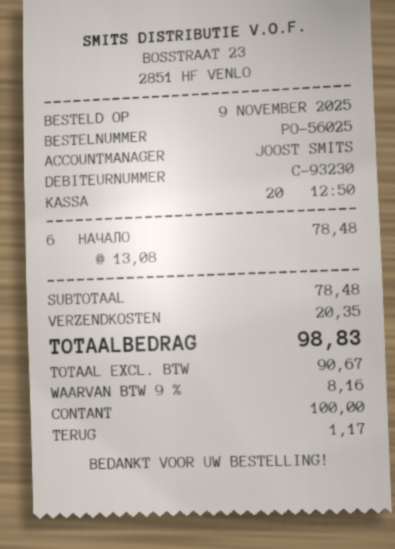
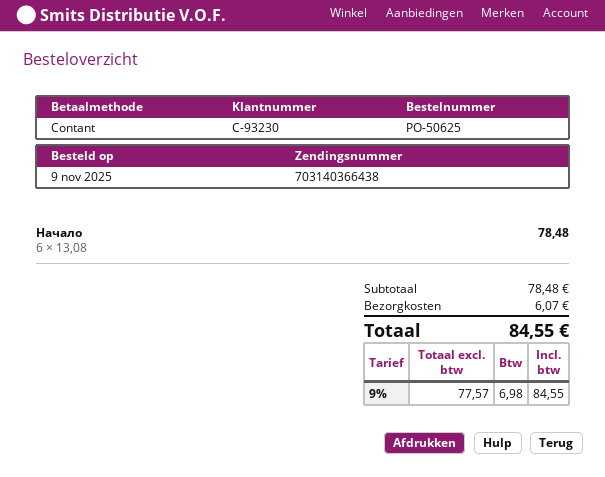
order number: PO-56025 -> PO-50625
shipping: 20.35 -> 6.07
net: 90.67 -> 77.57
tax: 9% = 8.16 -> 9% = 6.98
total: 98.83 -> 84.55

